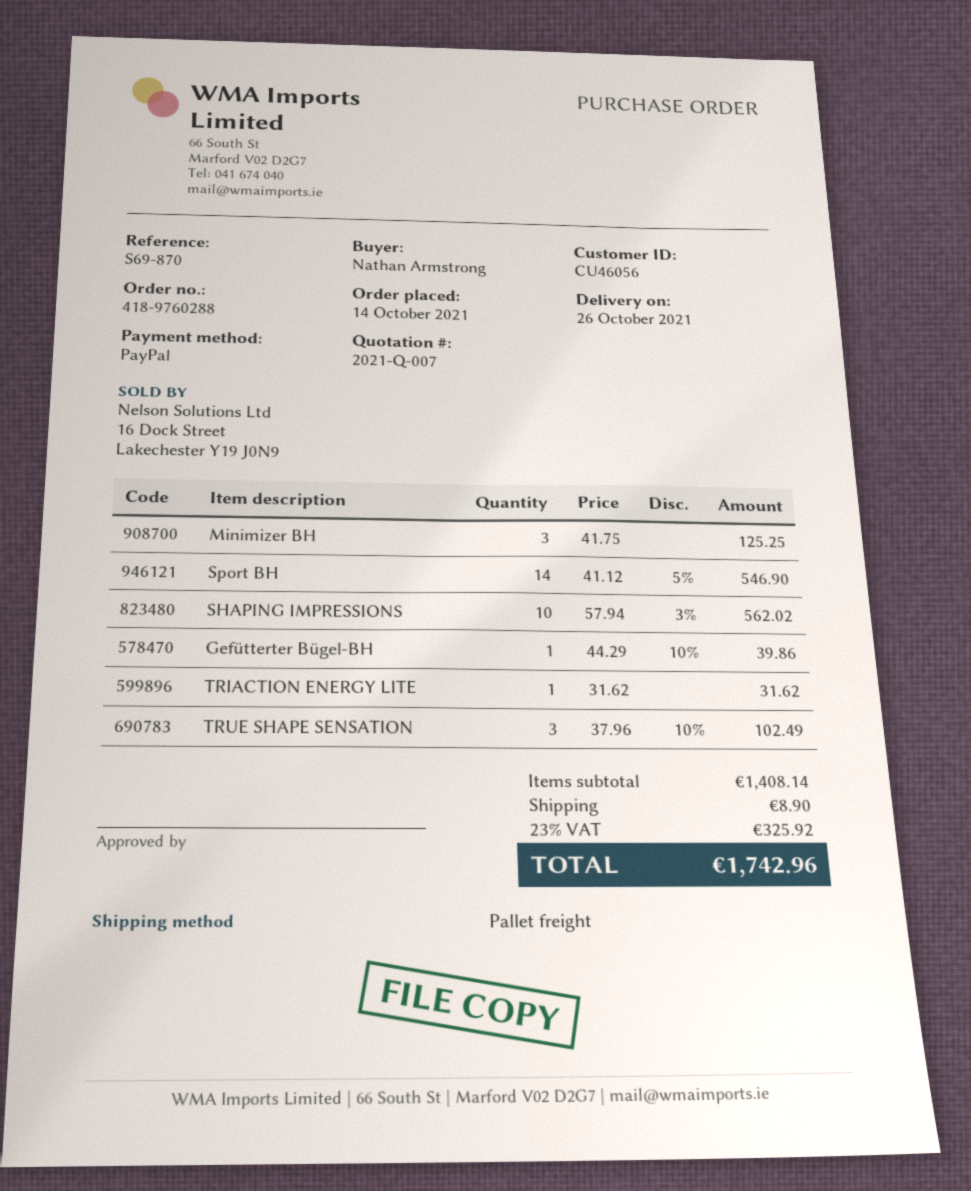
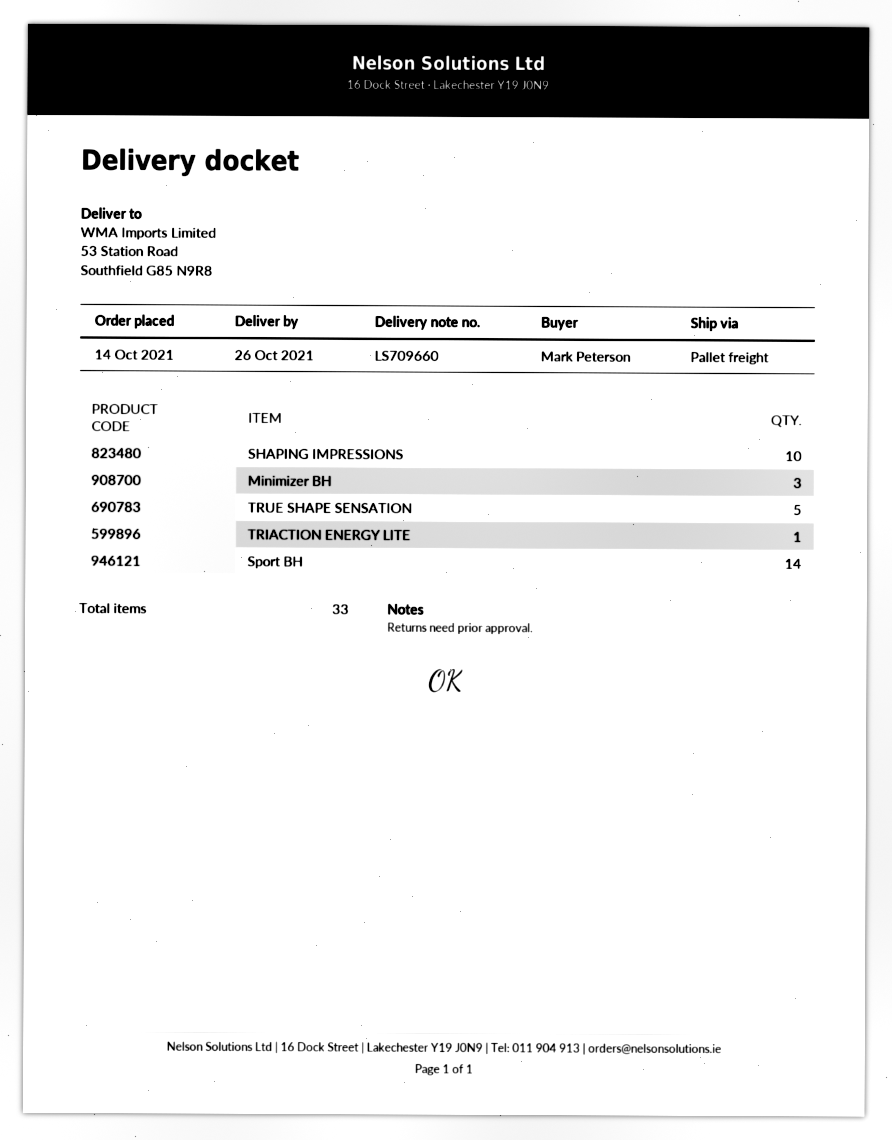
ordered by: Nathan Armstrong -> Mark Peterson
Gefütterter Bügel-BH: 1 -> none
TRUE SHAPE SENSATION: 3 -> 5

